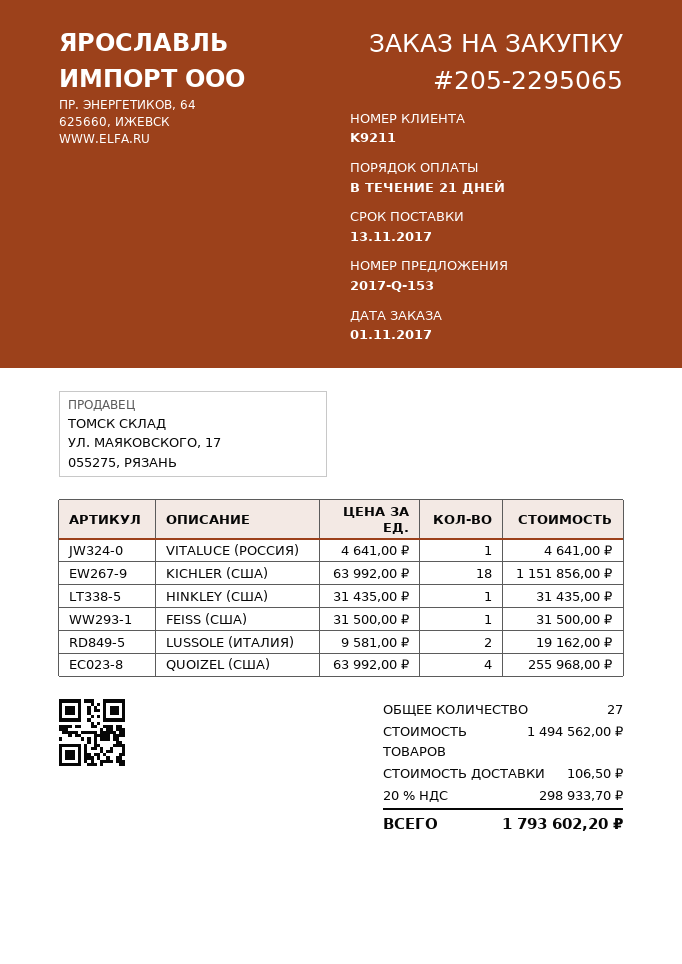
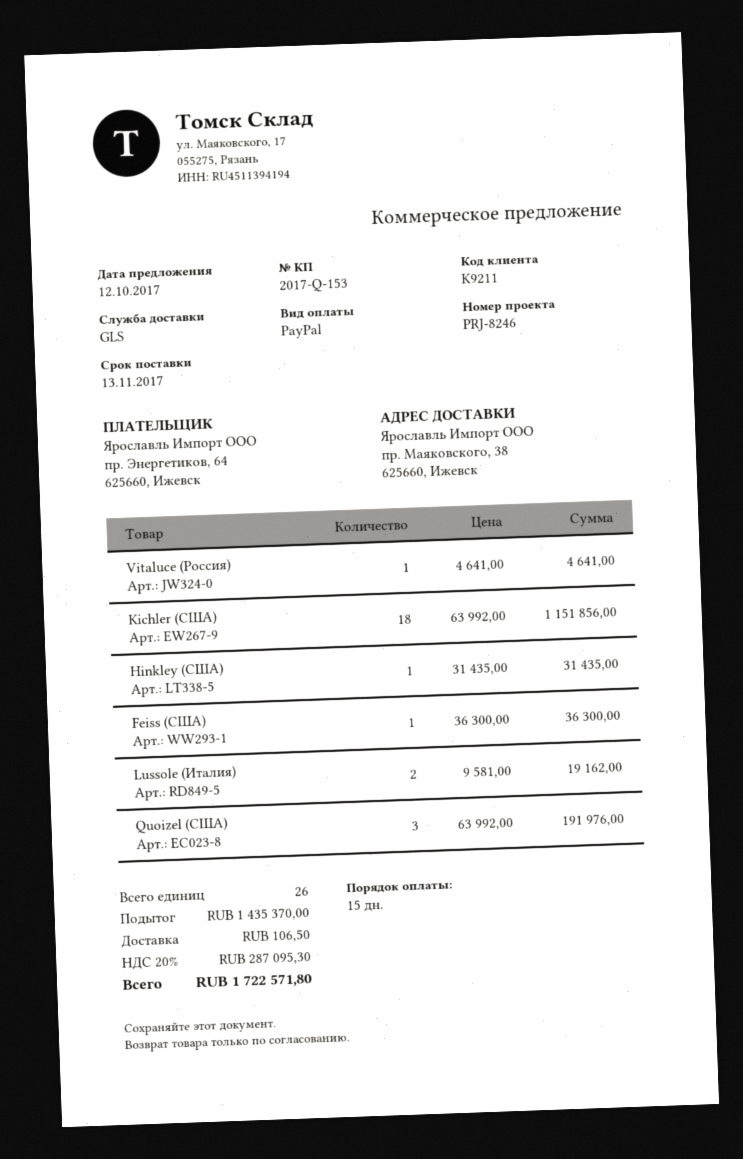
payment terms: 21 days -> 15 days
FEISS (США): 1 x 31500.00 = 31500.00 -> 1 x 36300.00 = 36300.00
QUOIZEL (США): 4 x 63992.00 = 255968.00 -> 3 x 63992.00 = 191976.00
total quantity: 27 -> 26
subtotal: 1494562.00 -> 1435370.00
tax: 20% = 298933.70 -> 20% = 287095.30
total: 1793602.20 -> 1722571.80

